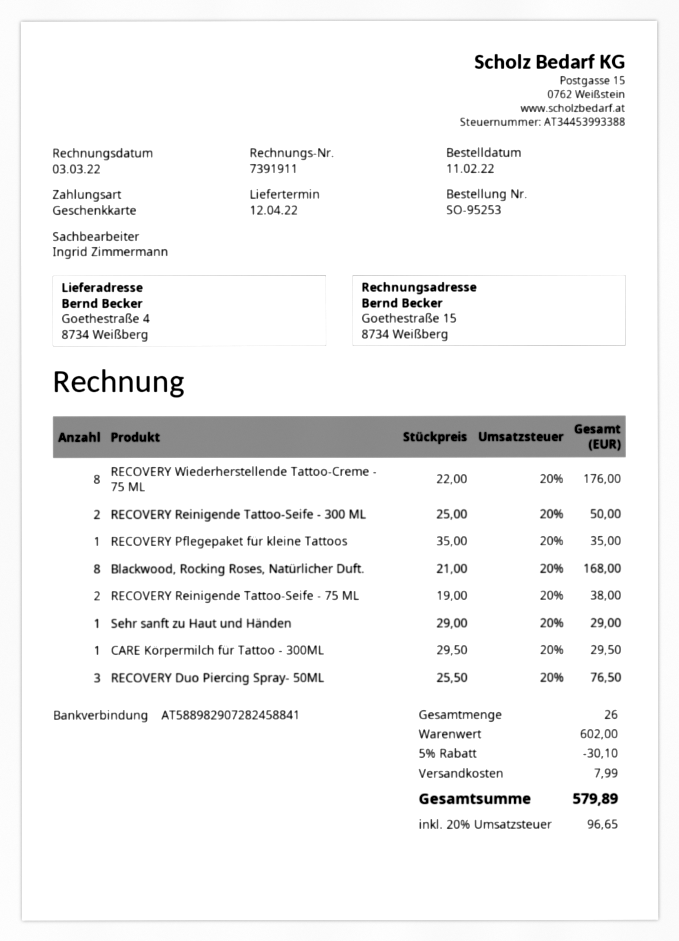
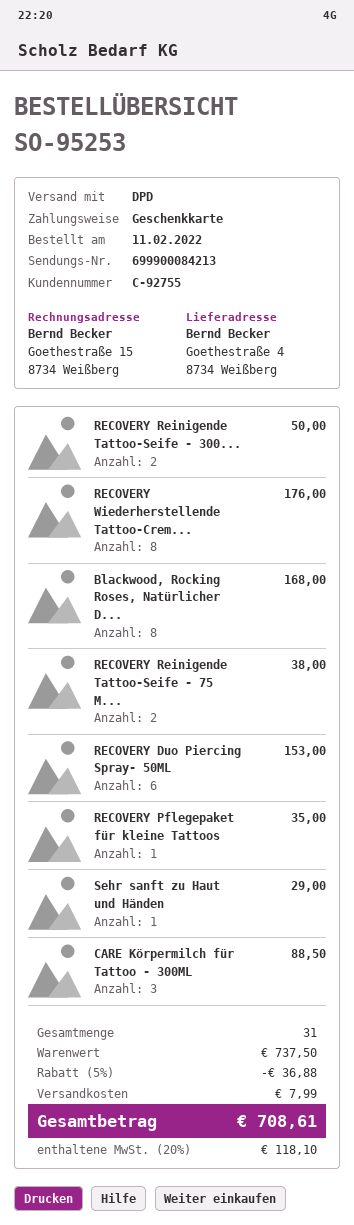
CARE Körpermilch für Tattoo - 300ML: 1 for 29.50 -> 3 for 88.50
RECOVERY Duo Piercing Spray- 50ML: 3 for 76.50 -> 6 for 153.00
total quantity: 26 -> 31
subtotal: 602.00 -> 737.50
discount: 5% = 30.10 -> 5% = 36.88
tax: 20% = 96.65 -> 20% = 118.10
total: 579.89 -> 708.61

